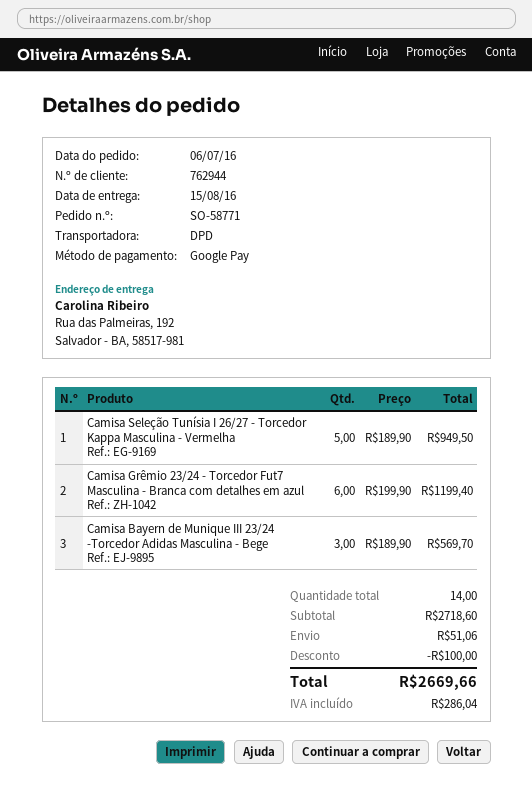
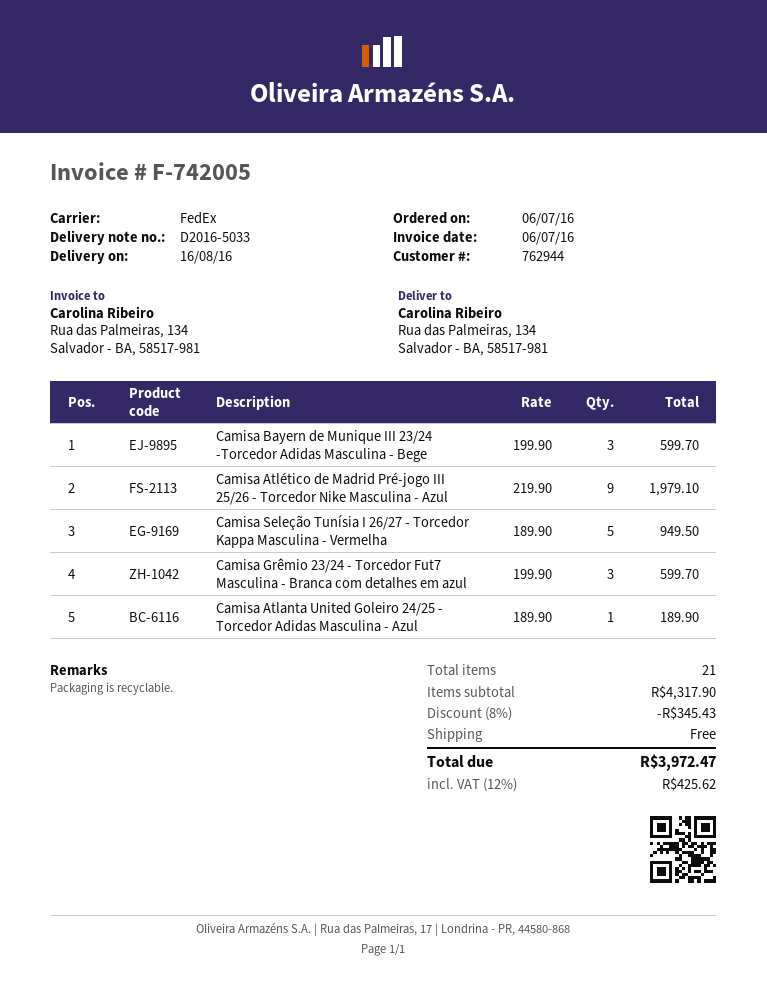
delivery date: 2016-08-15 -> 2016-08-16
shipping method: DPD -> FedEx
ship to: Rua das Palmeiras, 192, Salvador - BA, 58517-981 -> Rua das Palmeiras, 134, Salvador - BA, 58517-981
Camisa Grêmio 23/24 - Torcedor Fut7 Masculina - Branca com detalhes em azul: 6 x 199.90 = 1199.40 -> 3 x 199.90 = 599.70
Camisa Bayern de Munique III 23/24 -Torcedor Adidas Masculina - Bege: 3 x 189.90 = 569.70 -> 3 x 199.90 = 599.70
Camisa Atlético de Madrid Pré-jogo III 25/26 - Torcedor Nike Masculina - Azul: none -> 9 x 219.90 = 1979.10
Camisa Atlanta United Goleiro 24/25 - Torcedor Adidas Masculina - Azul: none -> 1 x 189.90 = 189.90
total quantity: 14 -> 21
subtotal: 2718.60 -> 4317.90
discount: 100.00 -> 345.43
shipping: 51.06 -> 0.00
tax: 286.04 -> 425.62
total: 2669.66 -> 3972.47

